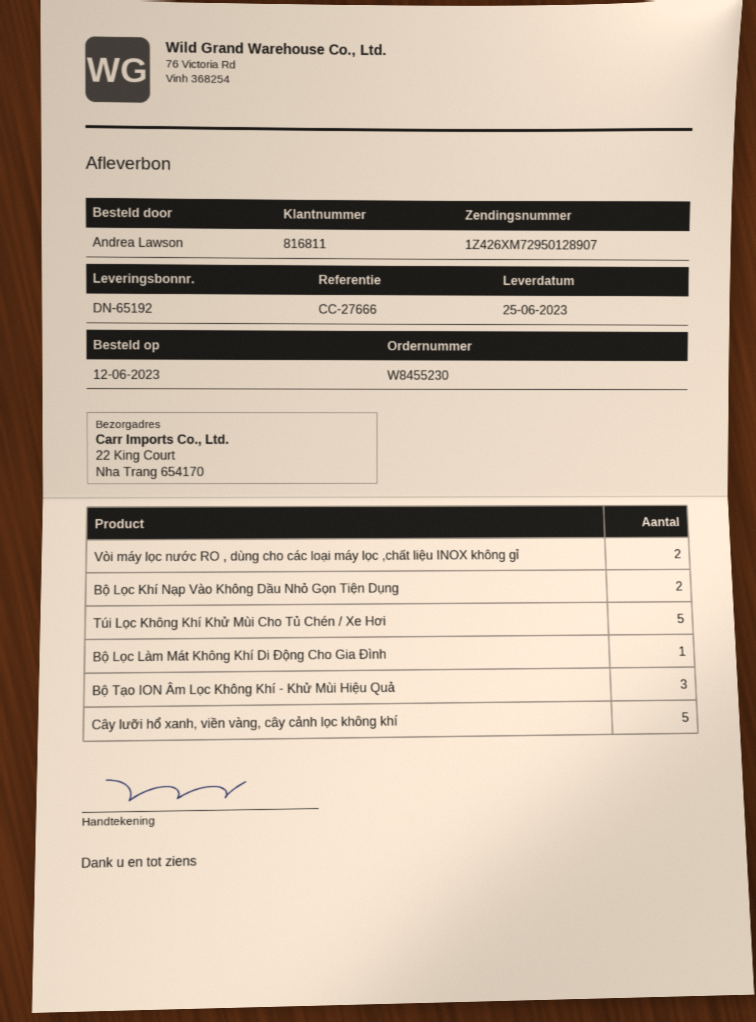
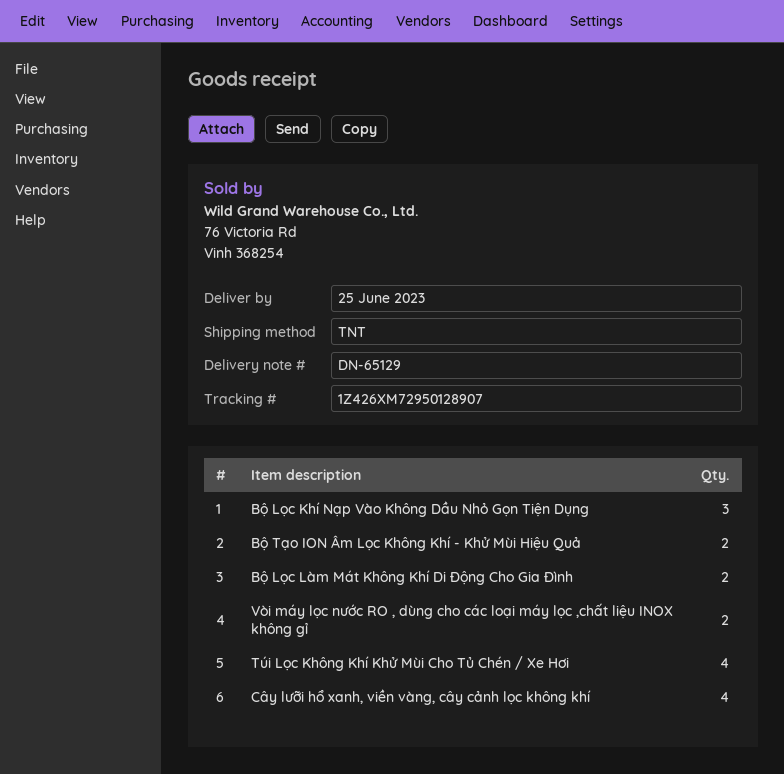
delivery note number: DN-65192 -> DN-65129
Bộ Lọc Khí Nạp Vào Không Dầu Nhỏ Gọn Tiện Dụng: 2 -> 3
Túi Lọc Không Khí Khử Mùi Cho Tủ Chén / Xe Hơi: 5 -> 4
Bộ Lọc Làm Mát Không Khí Di Động Cho Gia Đình: 1 -> 2
Bộ Tạo ION Âm Lọc Không Khí - Khử Mùi Hiệu Quả: 3 -> 2
Cây lưỡi hổ xanh, viền vàng, cây cảnh lọc không khí: 5 -> 4

